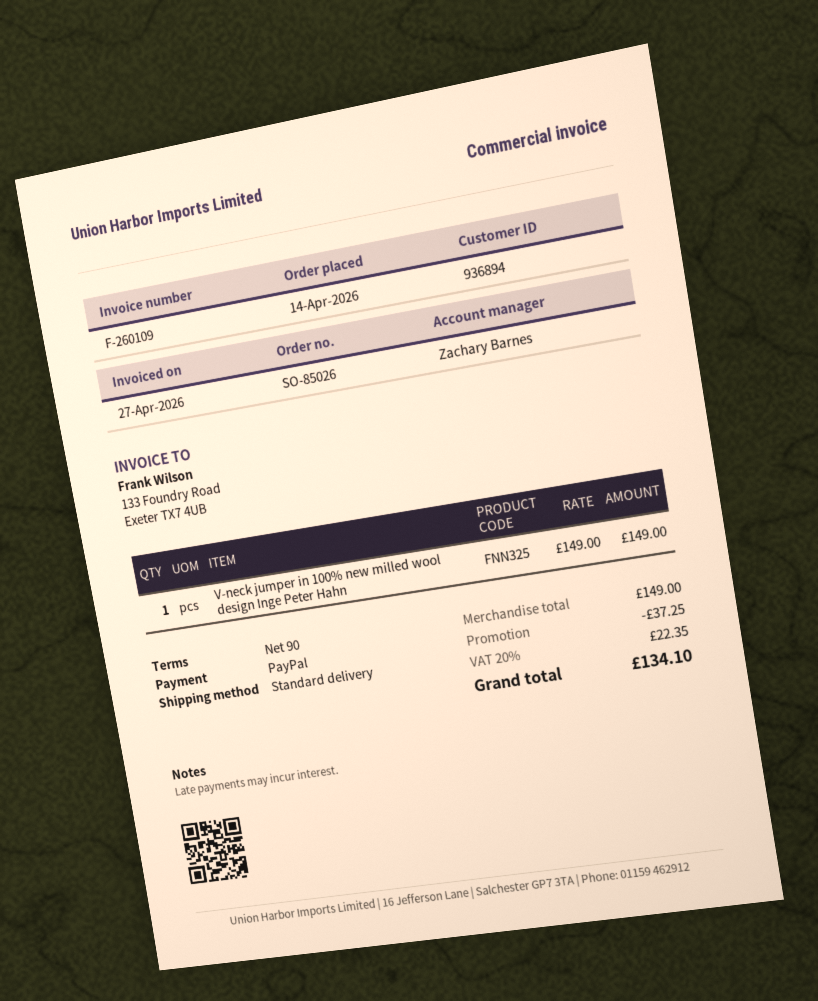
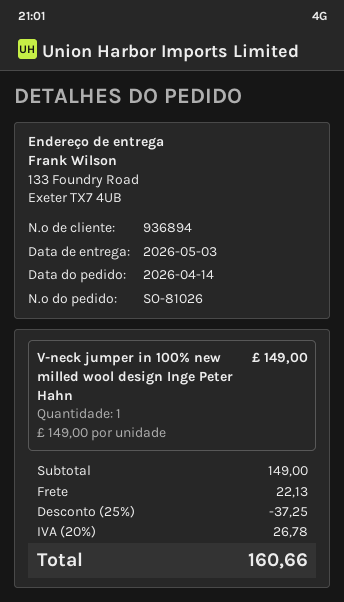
order number: SO-85026 -> SO-81026
shipping: none -> 22.13
tax: 20% = 22.35 -> 20% = 26.78
total: 134.10 -> 160.66

